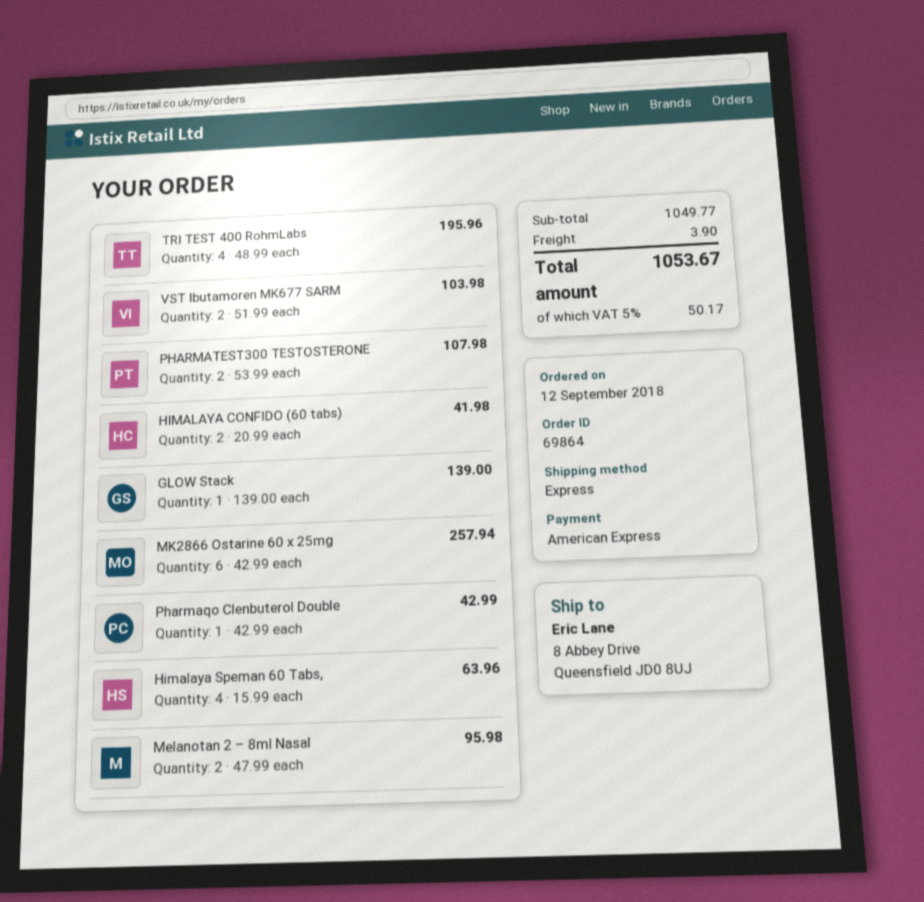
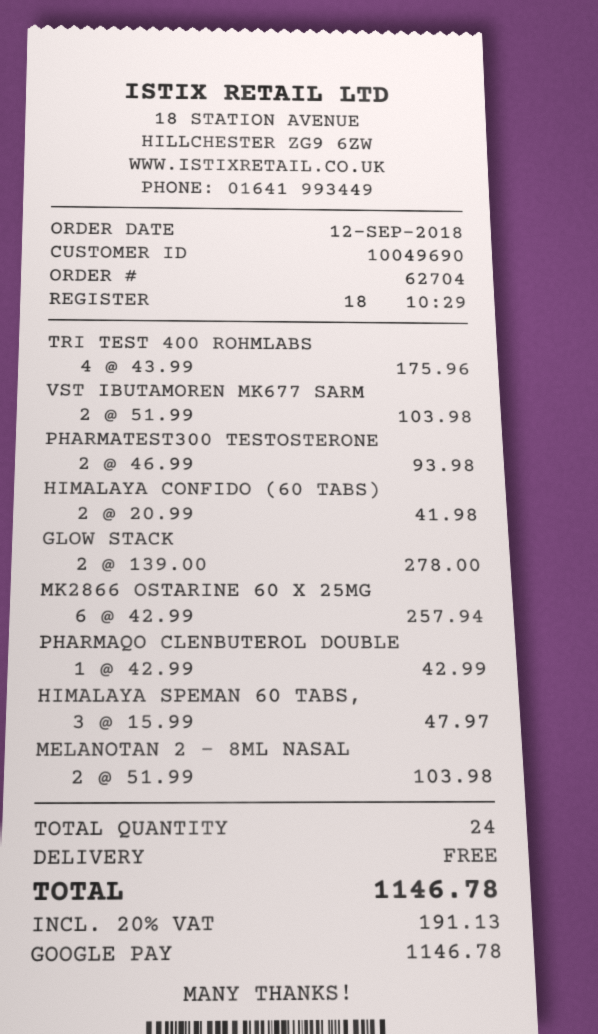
order number: 69864 -> 62704
payment method: American Express -> Google Pay
TRI TEST 400 RohmLabs: 4 x 48.99 = 195.96 -> 4 x 43.99 = 175.96
PHARMATEST300 TESTOSTERONE: 2 x 53.99 = 107.98 -> 2 x 46.99 = 93.98
GLOW Stack: 1 x 139.00 = 139.00 -> 2 x 139.00 = 278.00
Himalaya Speman 60 Tabs,: 4 x 15.99 = 63.96 -> 3 x 15.99 = 47.97
Melanotan 2 – 8ml Nasal: 2 x 47.99 = 95.98 -> 2 x 51.99 = 103.98
shipping: 3.90 -> 0.00
tax: 5% = 50.17 -> 20% = 191.13
total: 1053.67 -> 1146.78

